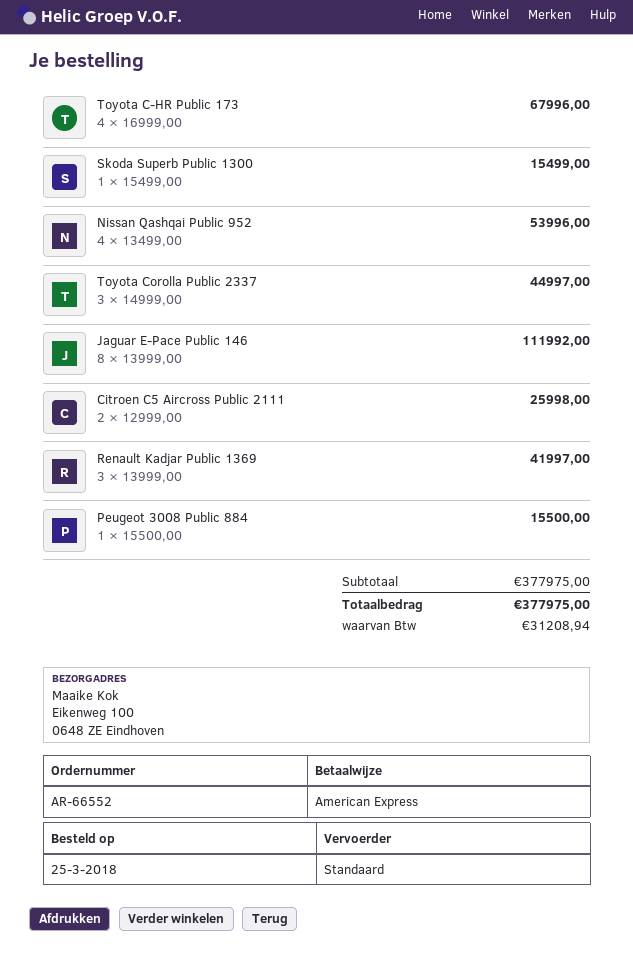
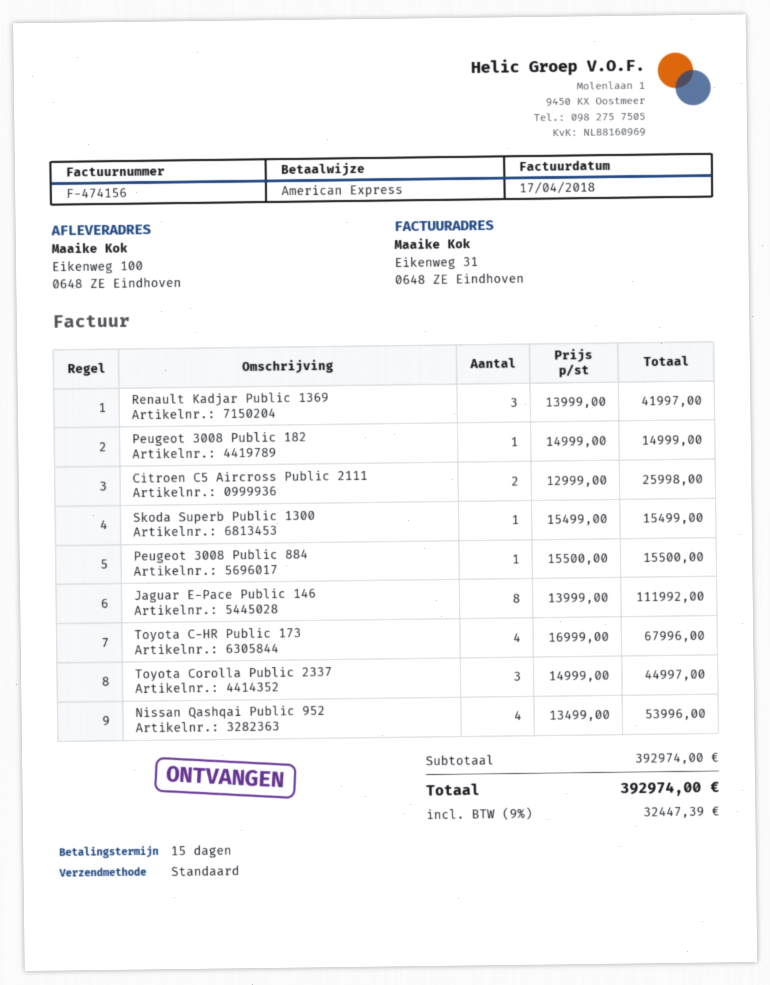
Peugeot 3008 Public 182: none -> 1 x 14999.00 = 14999.00
subtotal: 377975.00 -> 392974.00
tax: 31208.94 -> 32447.39
total: 377975.00 -> 392974.00

